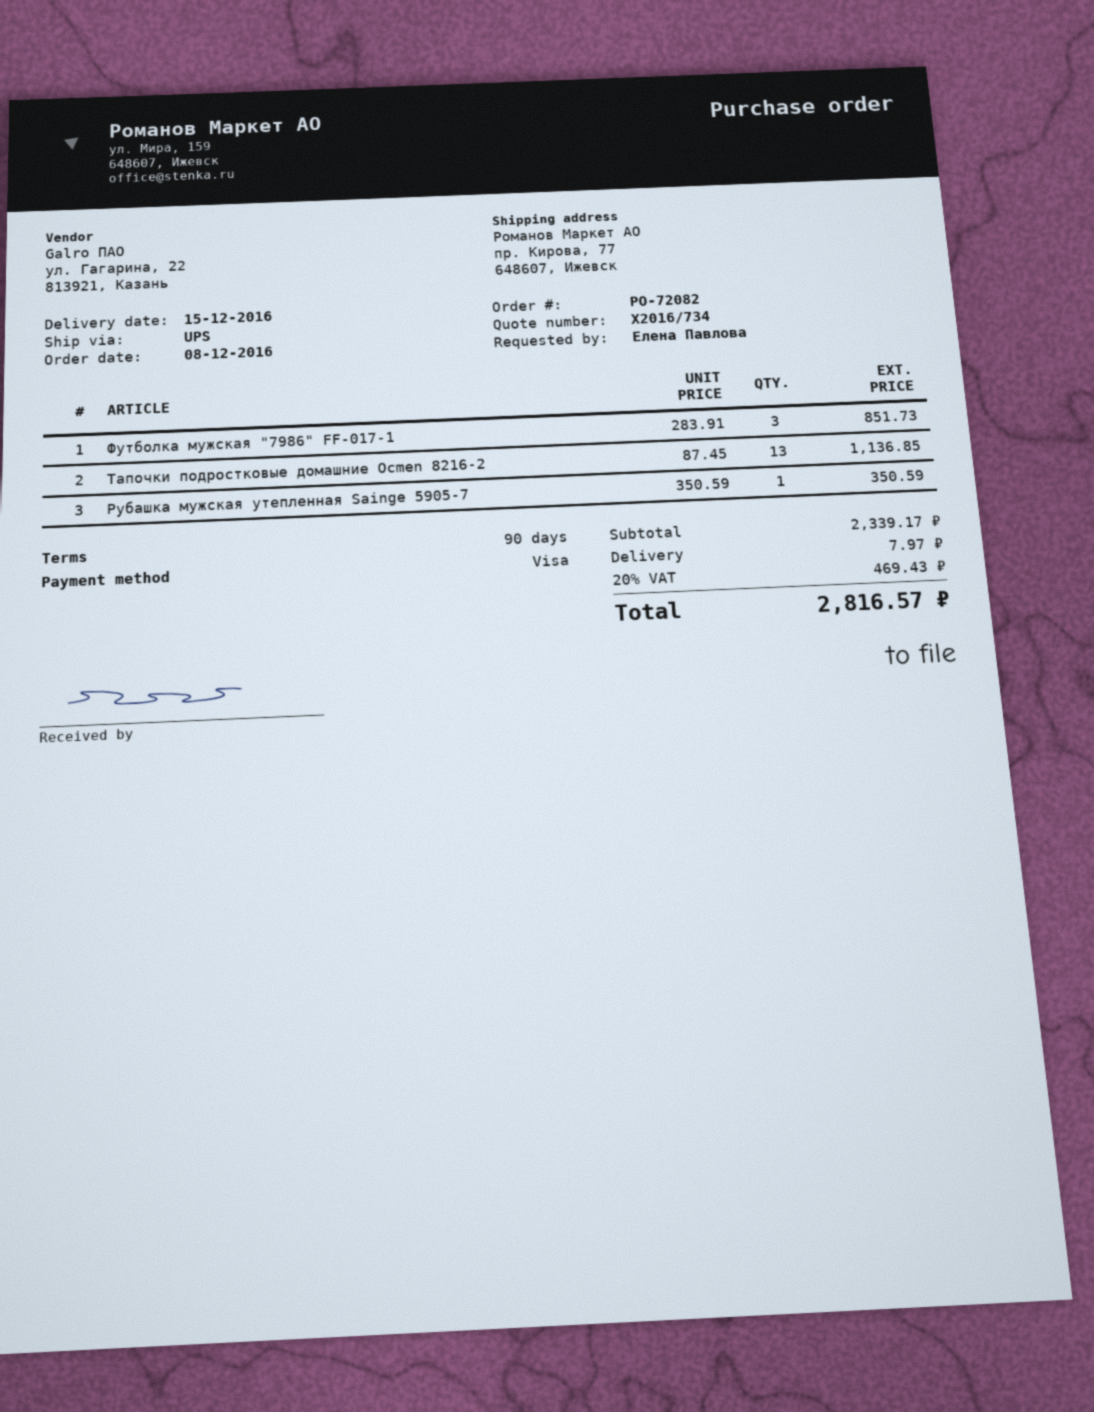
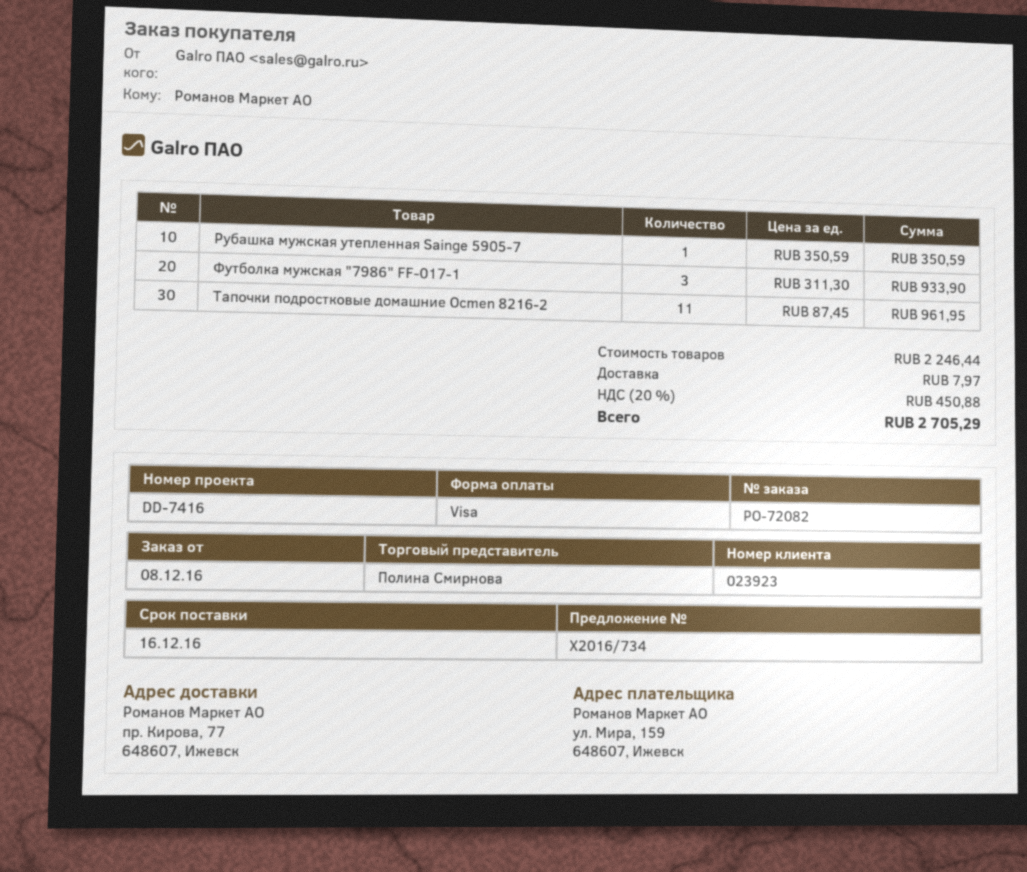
delivery date: 2016-12-15 -> 2016-12-16
Футболка мужская "7986" FF-017-1: 3 x 283.91 = 851.73 -> 3 x 311.30 = 933.90
Тапочки подростковые домашние Ocmen 8216-2: 13 x 87.45 = 1136.85 -> 11 x 87.45 = 961.95
subtotal: 2339.17 -> 2246.44
tax: 20% = 469.43 -> 20% = 450.88
total: 2816.57 -> 2705.29

